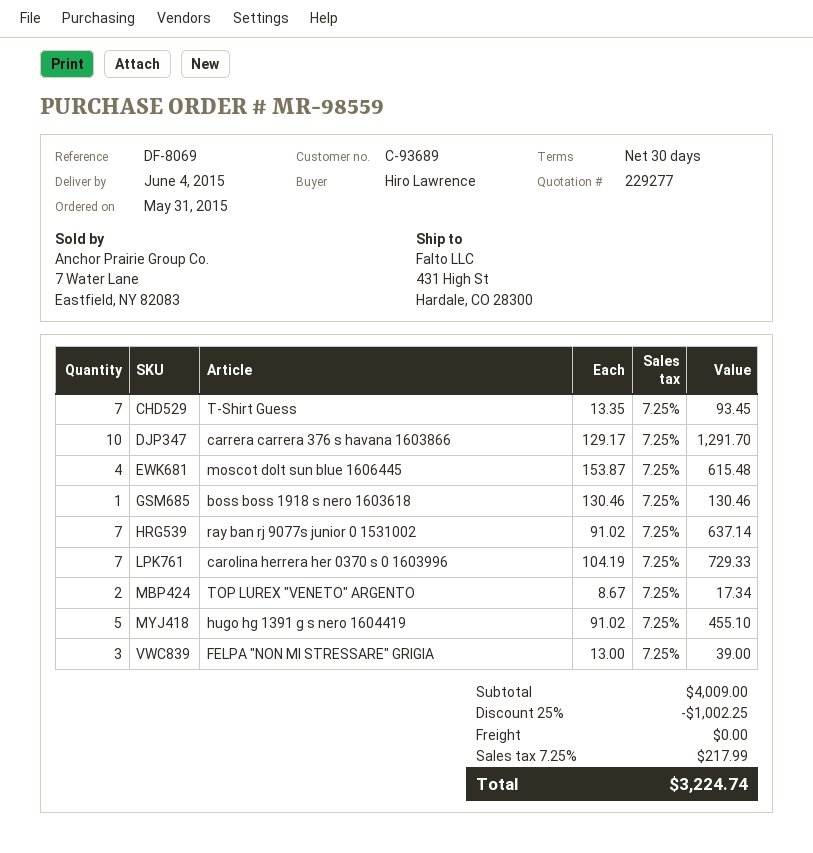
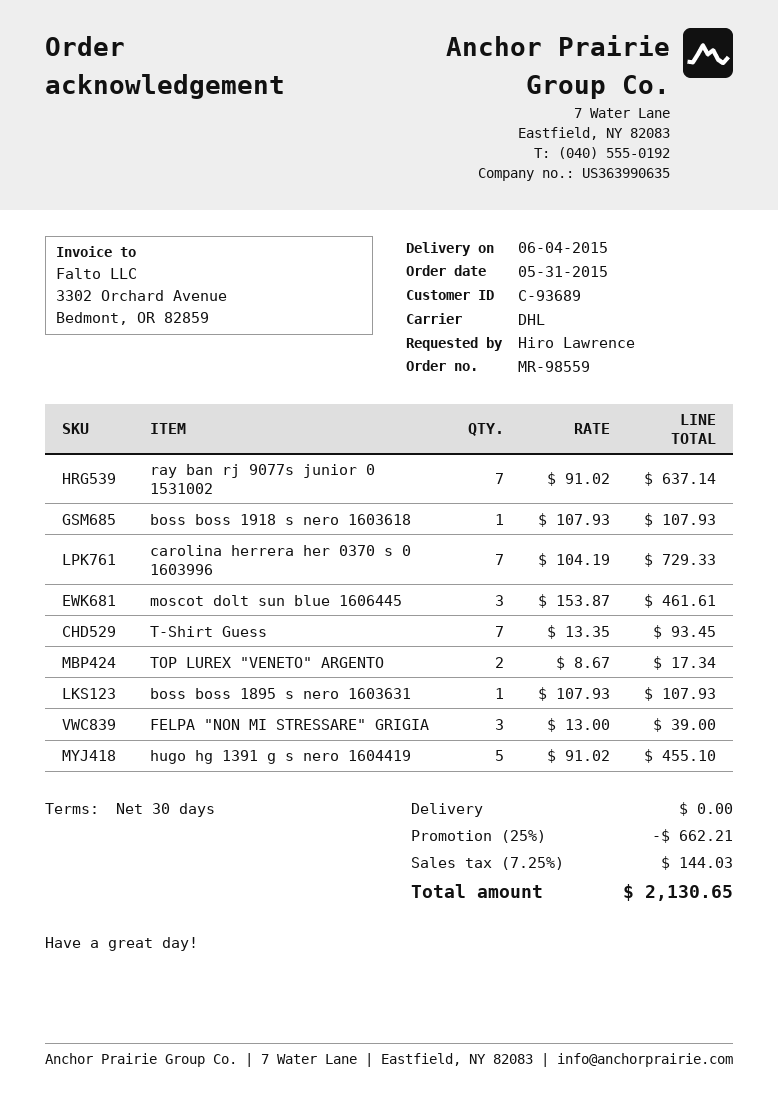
carrera carrera 376 s havana 1603866: 10 x 129.17 = 1291.70 -> none
moscot dolt sun blue 1606445: 4 x 153.87 = 615.48 -> 3 x 153.87 = 461.61
boss boss 1918 s nero 1603618: 1 x 130.46 = 130.46 -> 1 x 107.93 = 107.93
boss boss 1895 s nero 1603631: none -> 1 x 107.93 = 107.93
discount: 25% = 1002.25 -> 25% = 662.21
tax: 7.25% = 217.99 -> 7.25% = 144.03
total: 3224.74 -> 2130.65

